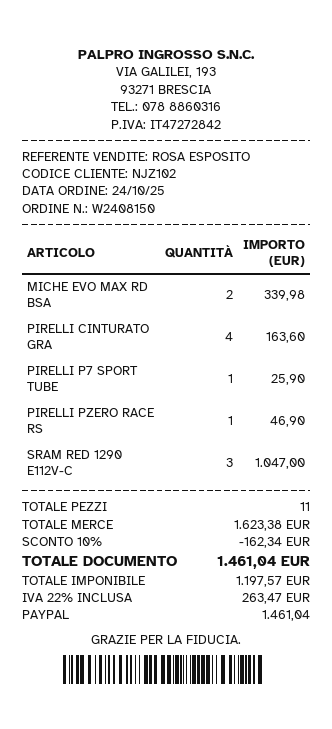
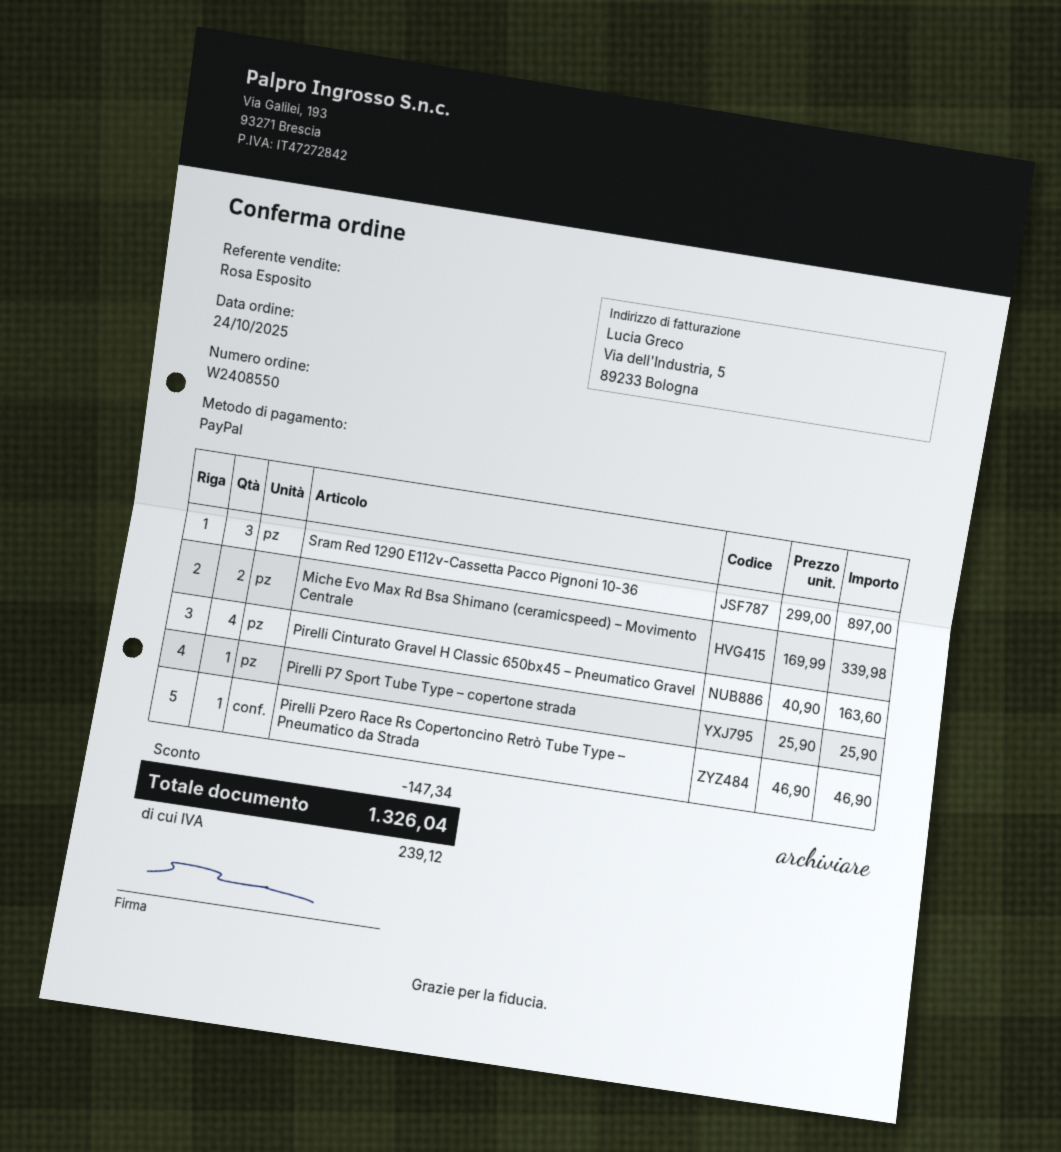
order number: W2408150 -> W2408550
SRAM RED 1290 E112V-C: 3 for 1047.00 -> 3 for 897.00
discount: 162.34 -> 147.34
tax: 263.47 -> 239.12
total: 1461.04 -> 1326.04

